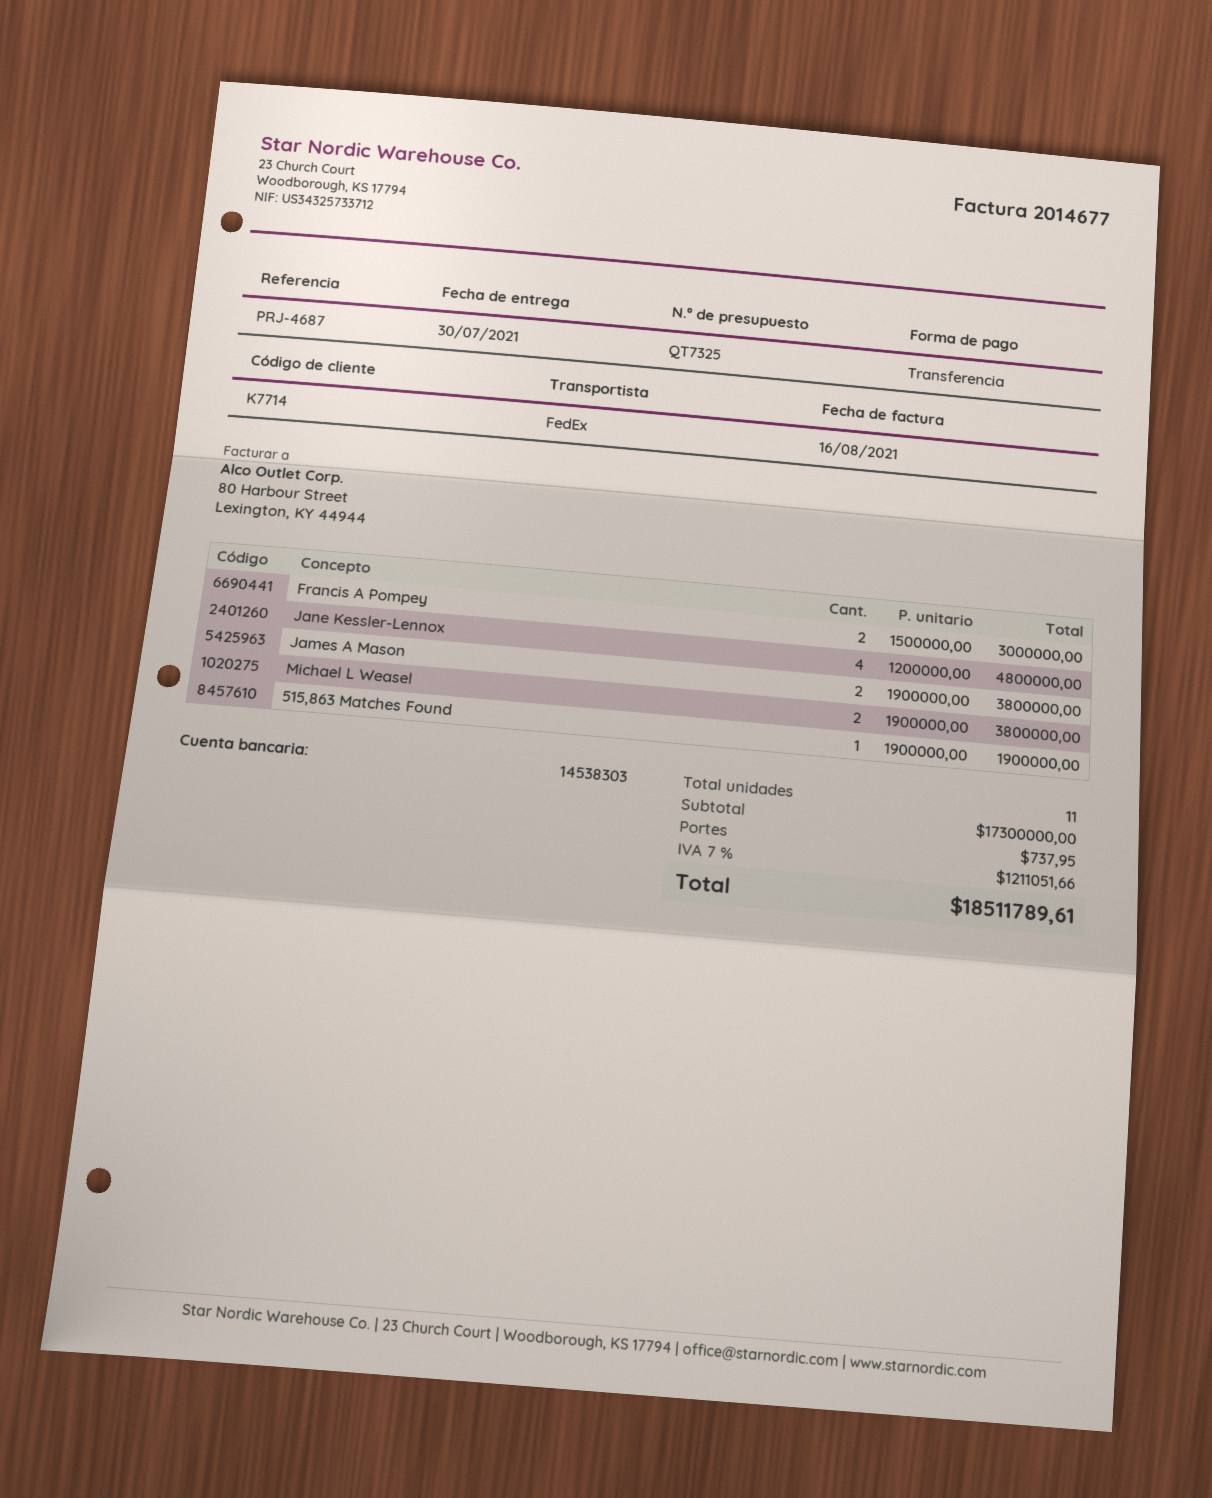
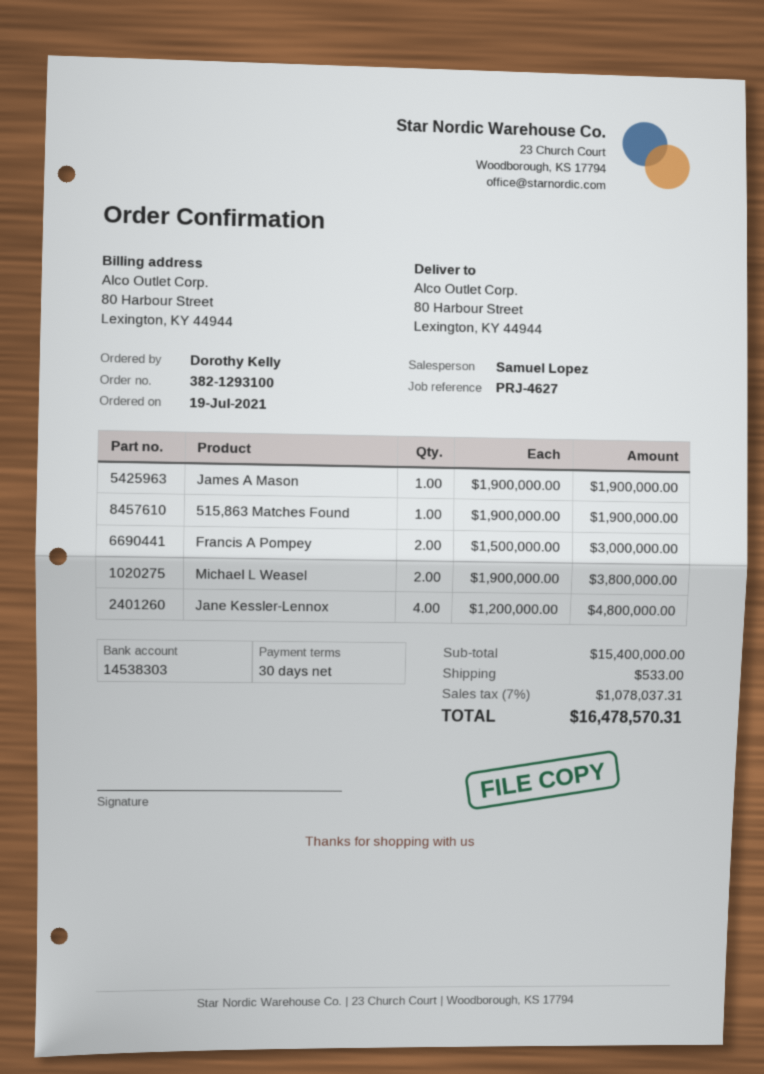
reference: PRJ-4687 -> PRJ-4627
James A Mason: 2 x 1900000.00 = 3800000.00 -> 1 x 1900000.00 = 1900000.00
subtotal: 17300000.00 -> 15400000.00
shipping: 737.95 -> 533.00
tax: 7% = 1211051.66 -> 7% = 1078037.31
total: 18511789.61 -> 16478570.31

